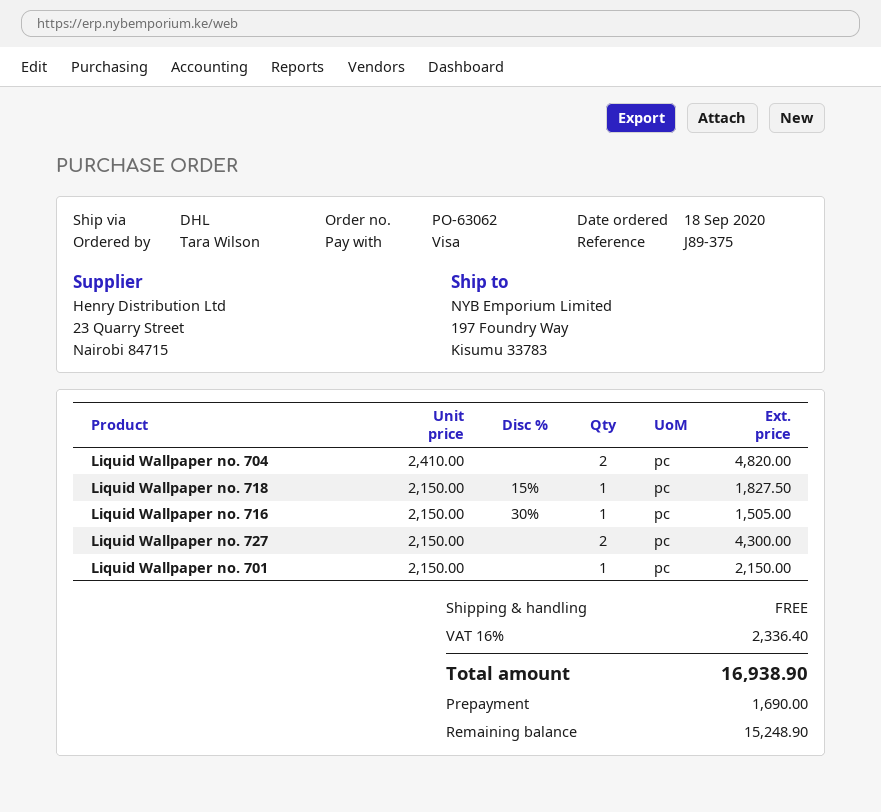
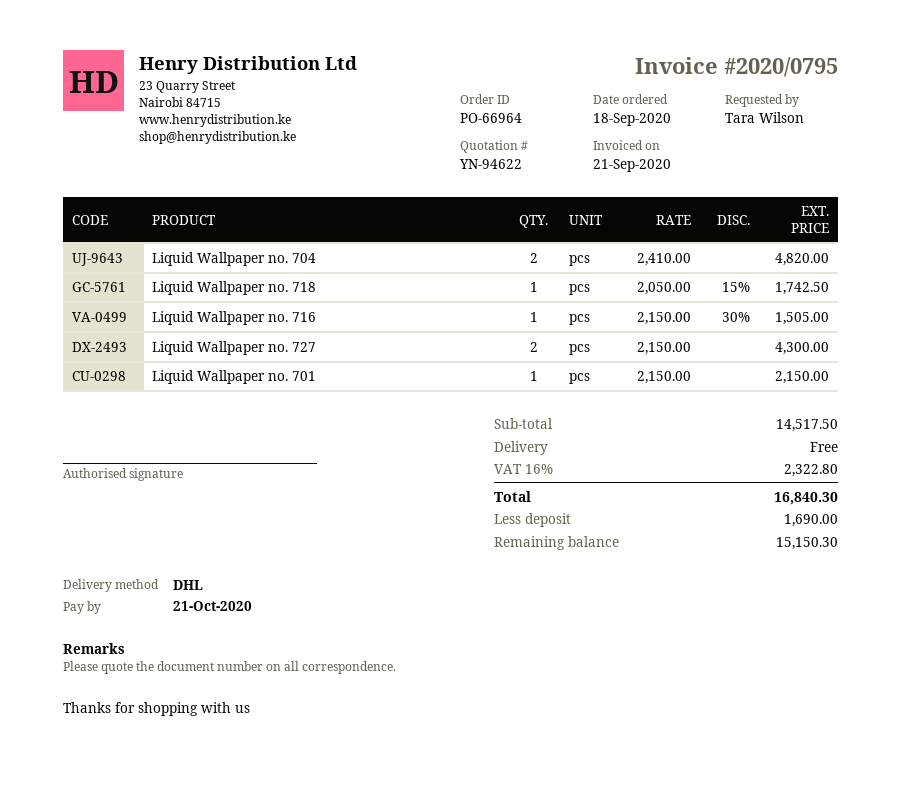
order number: PO-63062 -> PO-66964
Liquid Wallpaper no. 718: 1 x 2150.00 - 15% = 1827.50 -> 1 x 2050.00 - 15% = 1742.50
tax: 16% = 2336.40 -> 16% = 2322.80
total: 16938.90 -> 16840.30
balance: 15248.90 -> 15150.30

